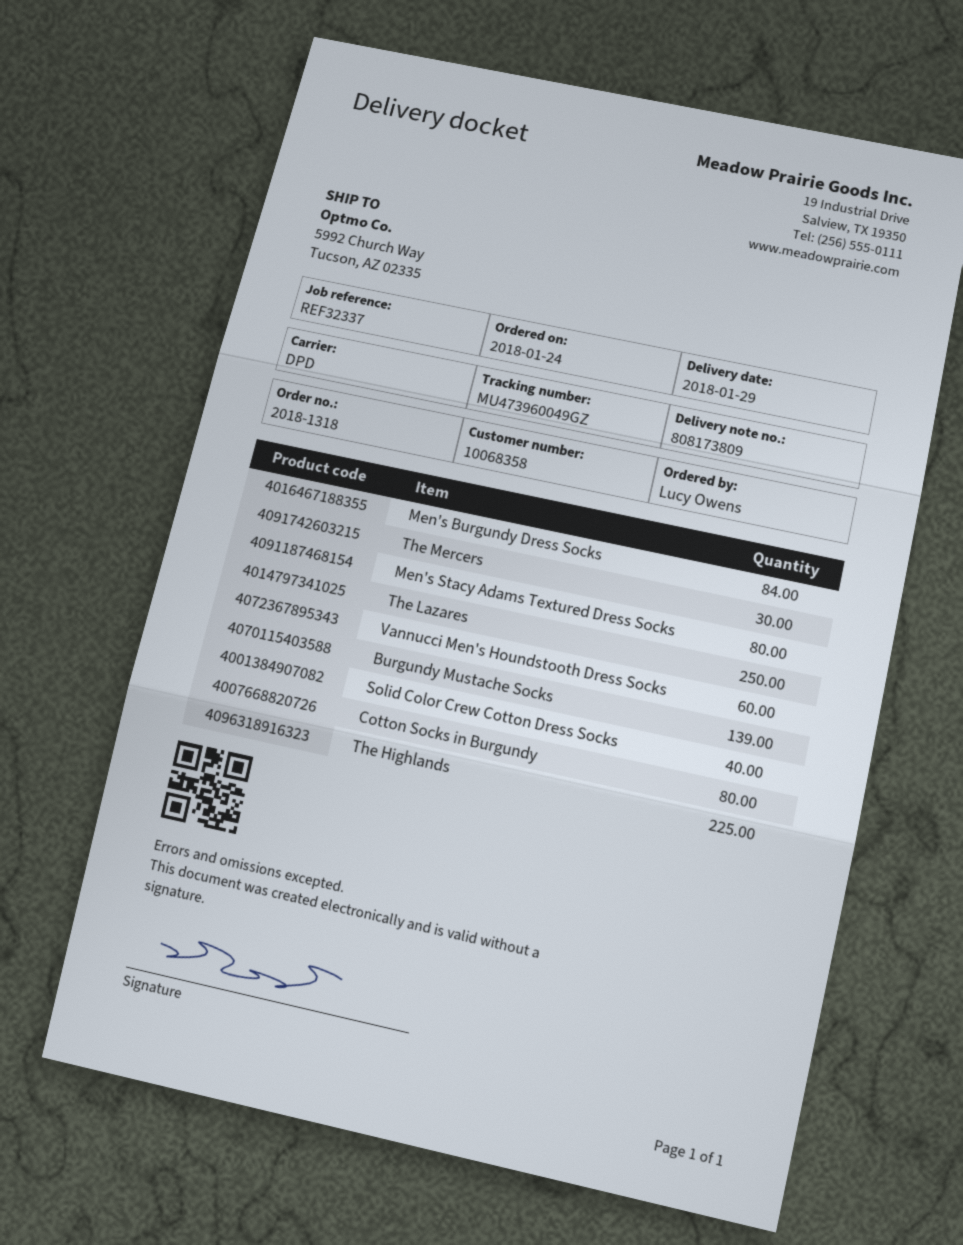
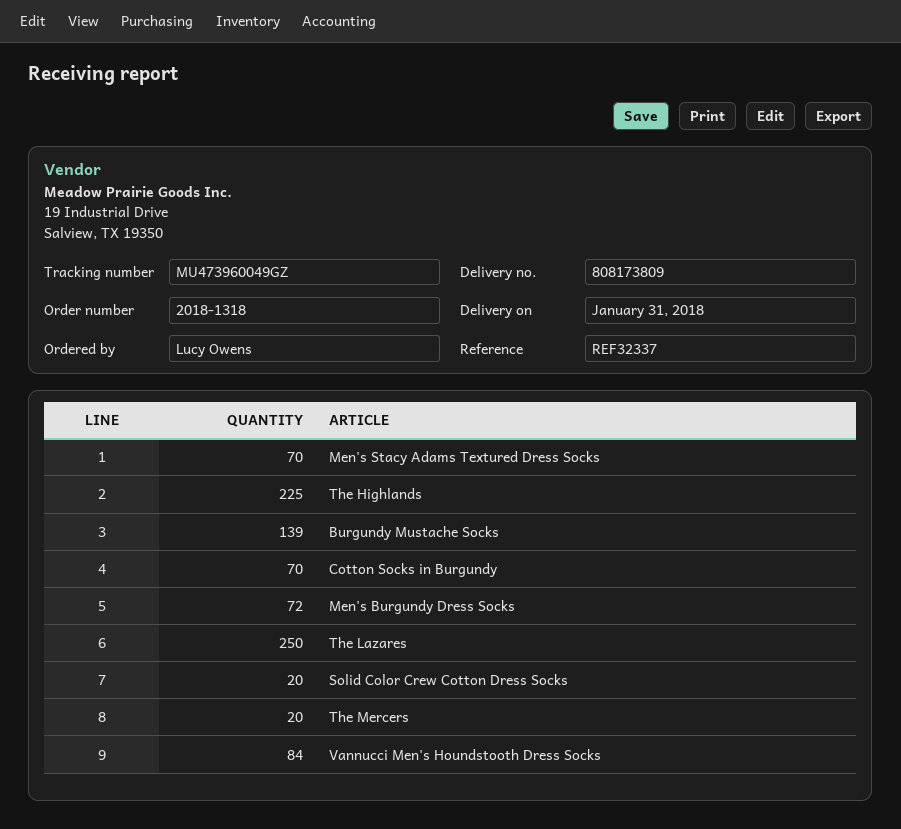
delivery date: 2018-01-29 -> 2018-01-31
Men's Burgundy Dress Socks: 84 -> 72
The Mercers: 30 -> 20
Men's Stacy Adams Textured Dress Socks: 80 -> 70
Vannucci Men's Houndstooth Dress Socks: 60 -> 84
Solid Color Crew Cotton Dress Socks: 40 -> 20
Cotton Socks in Burgundy: 80 -> 70

